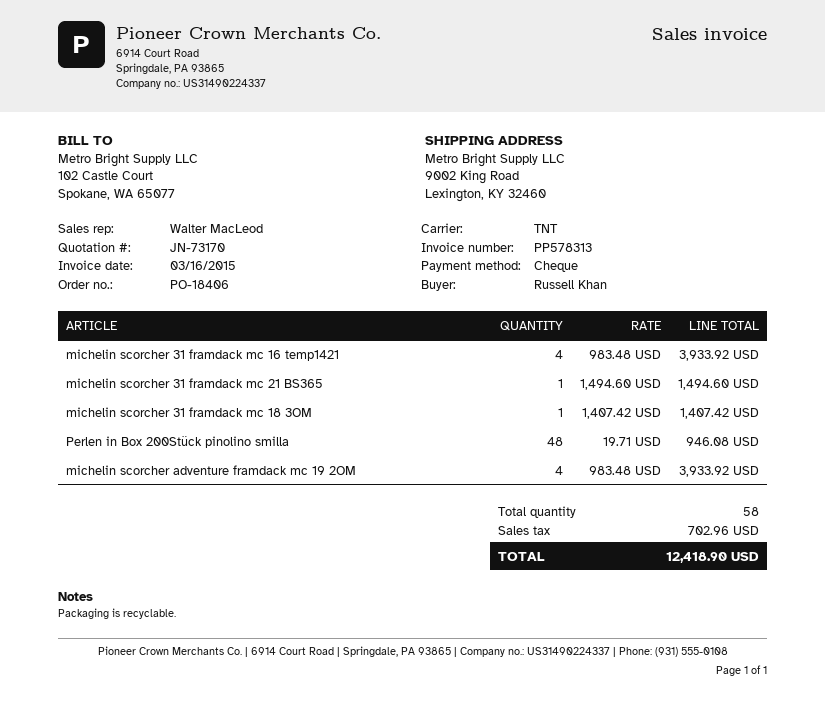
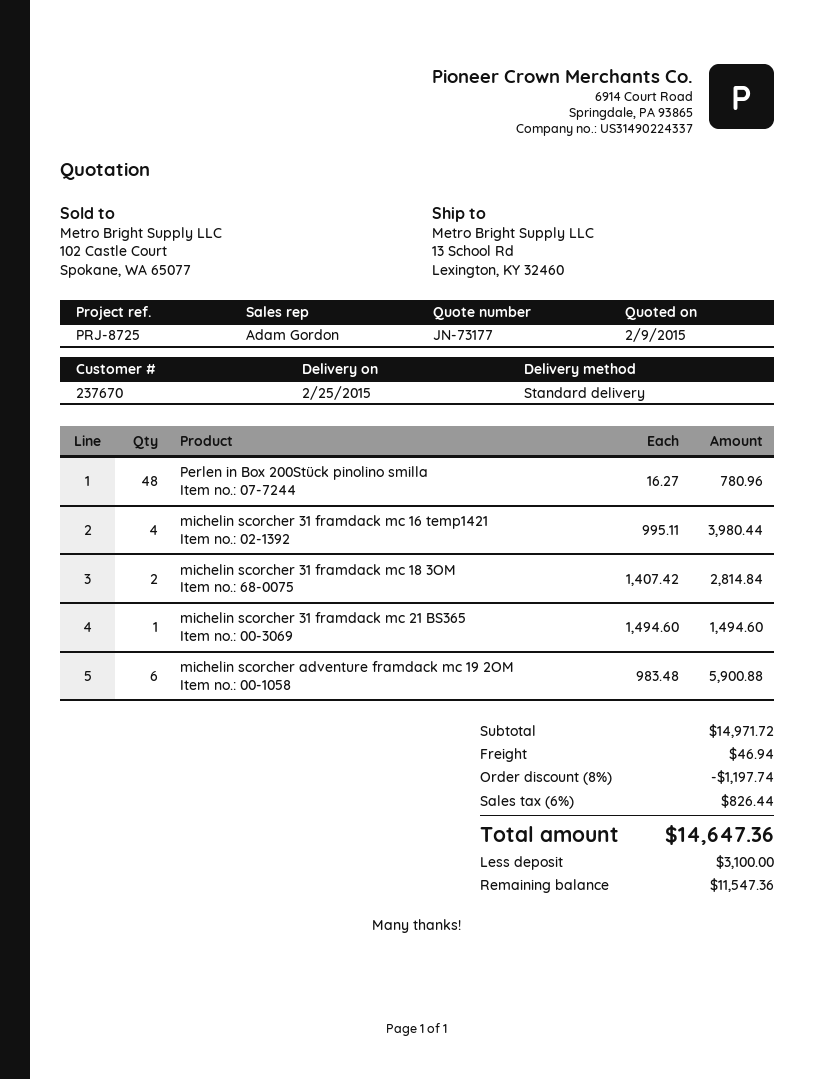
quote number: JN-73170 -> JN-73177
sales rep: Walter MacLeod -> Adam Gordon
shipping method: TNT -> standard
ship to: 9002 King Road, Lexington, KY 32460 -> 13 School Rd, Lexington, KY 32460
michelin scorcher 31 framdack mc 16 temp1421: 4 x 983.48 = 3933.92 -> 4 x 995.11 = 3980.44
michelin scorcher 31 framdack mc 18 3OM: 1 x 1407.42 = 1407.42 -> 2 x 1407.42 = 2814.84
Perlen in Box 200Stück pinolino smilla: 48 x 19.71 = 946.08 -> 48 x 16.27 = 780.96
michelin scorcher adventure framdack mc 19 2OM: 4 x 983.48 = 3933.92 -> 6 x 983.48 = 5900.88
discount: none -> 8% = 1197.74
shipping: none -> 46.94
tax: 702.96 -> 826.44
total: 12418.90 -> 14647.36

